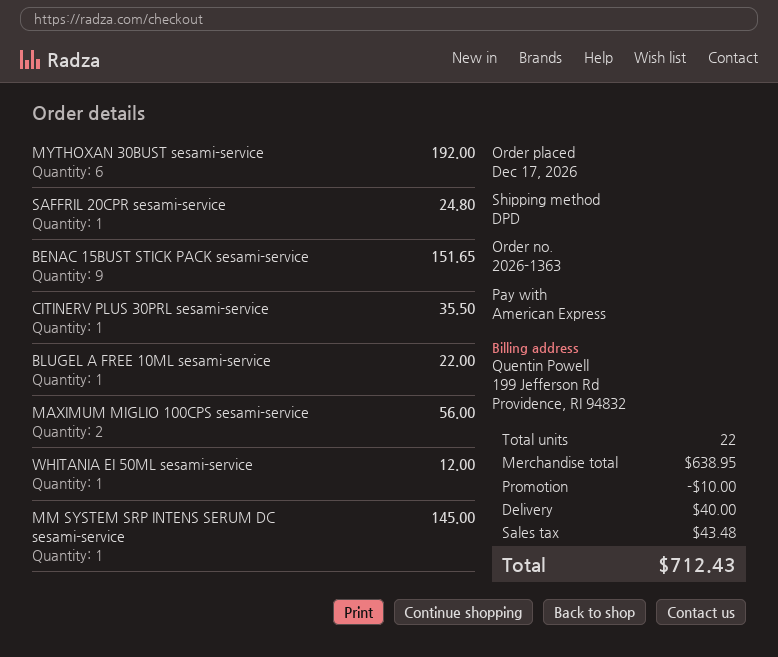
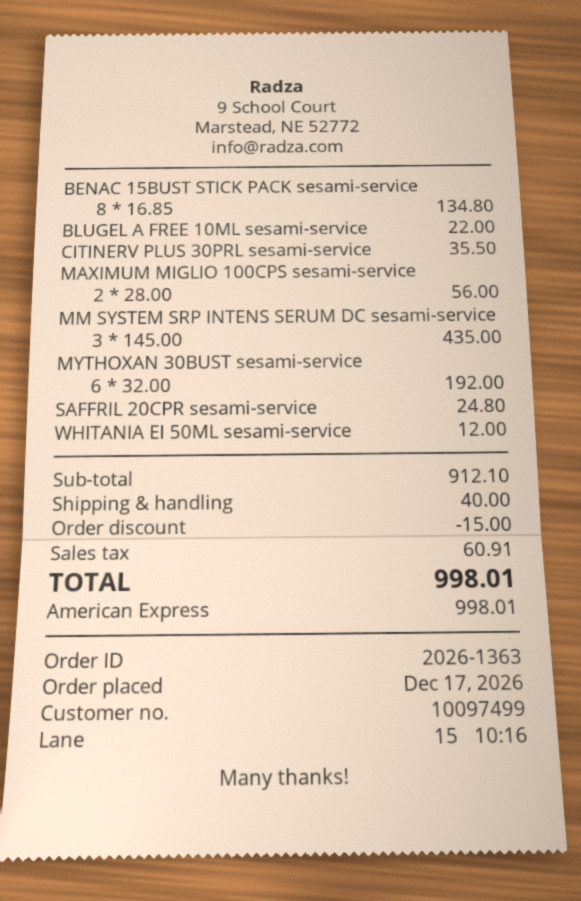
BENAC 15BUST STICK PACK sesami-service: 9 for 151.65 -> 8 for 134.80
MM SYSTEM SRP INTENS SERUM DC sesami-service: 1 for 145.00 -> 3 for 435.00
subtotal: 638.95 -> 912.10
discount: 10.00 -> 15.00
tax: 43.48 -> 60.91
total: 712.43 -> 998.01

